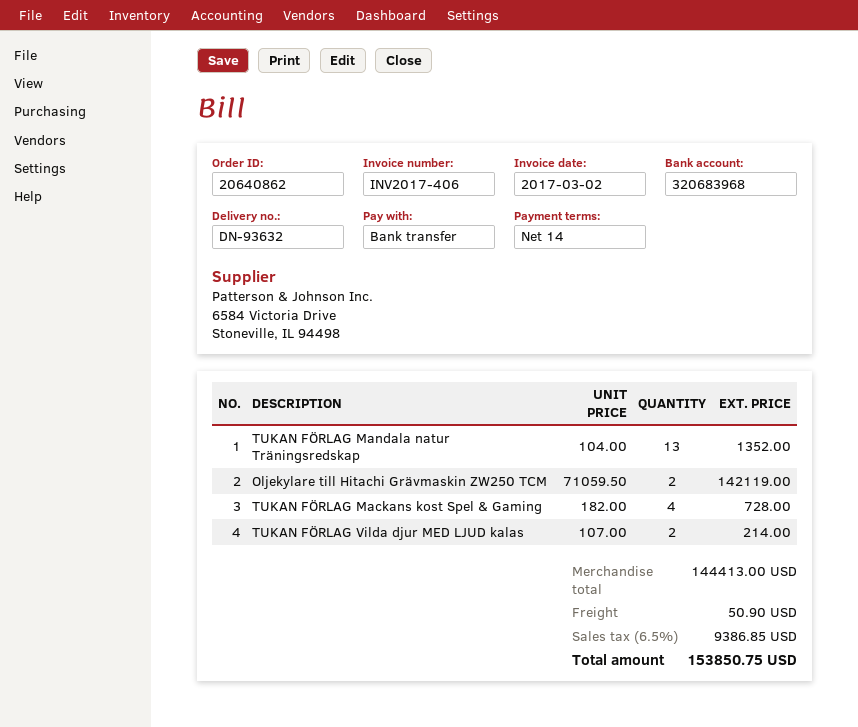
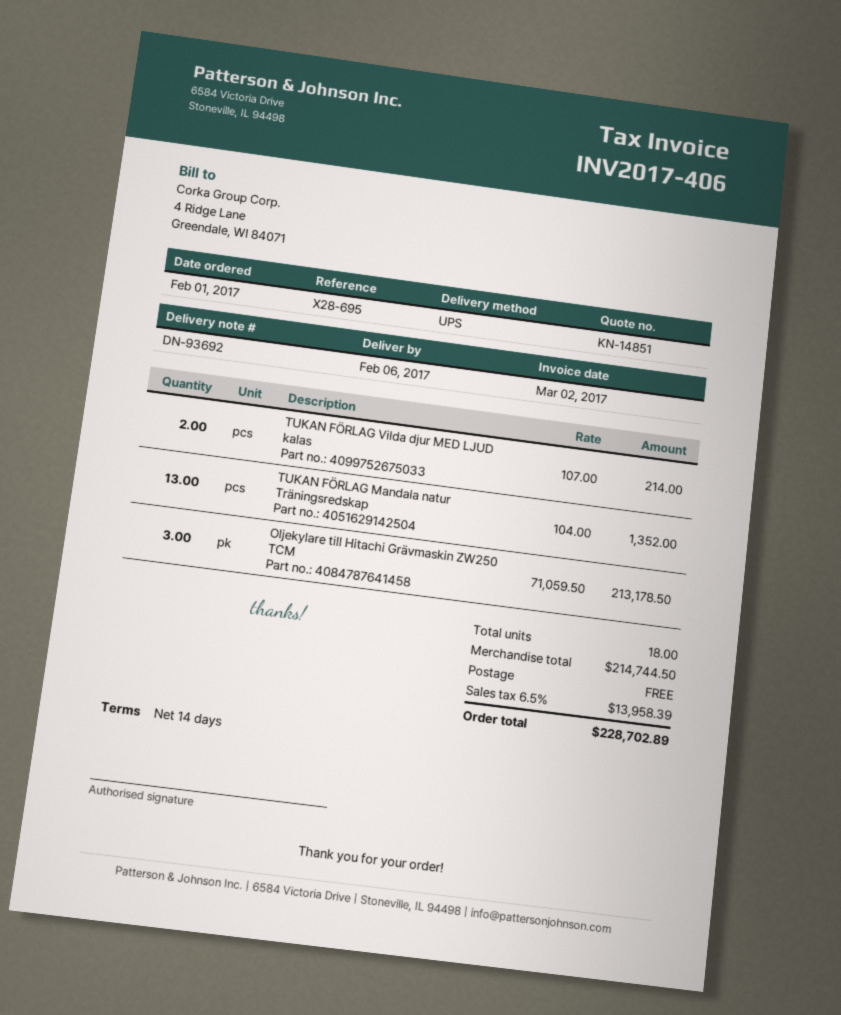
delivery note number: DN-93632 -> DN-93692
Oljekylare till Hitachi Grävmaskin ZW250 TCM: 2 x 71059.50 = 142119.00 -> 3 x 71059.50 = 213178.50
TUKAN FÖRLAG Mackans kost Spel & Gaming: 4 x 182.00 = 728.00 -> none
subtotal: 144413.00 -> 214744.50
shipping: 50.90 -> 0.00
tax: 6.5% = 9386.85 -> 6.5% = 13958.39
total: 153850.75 -> 228702.89

